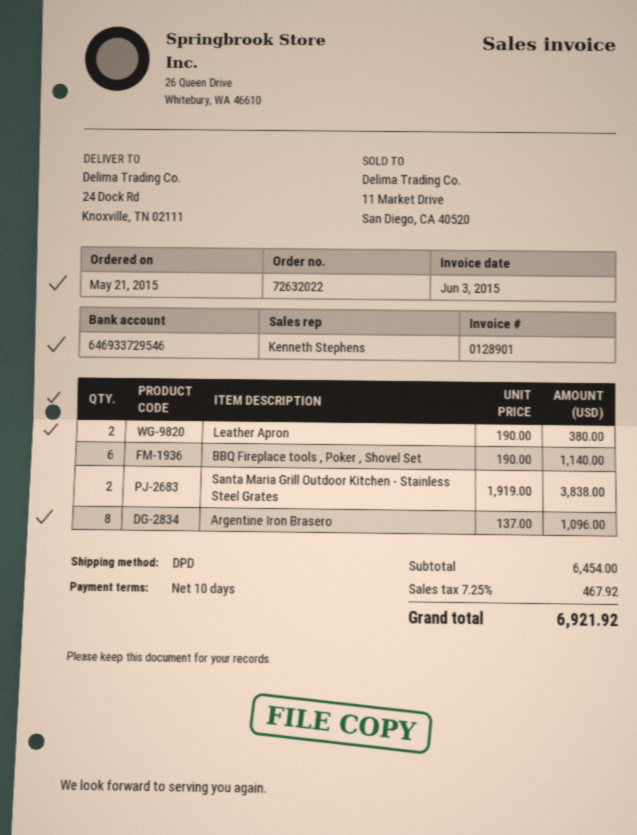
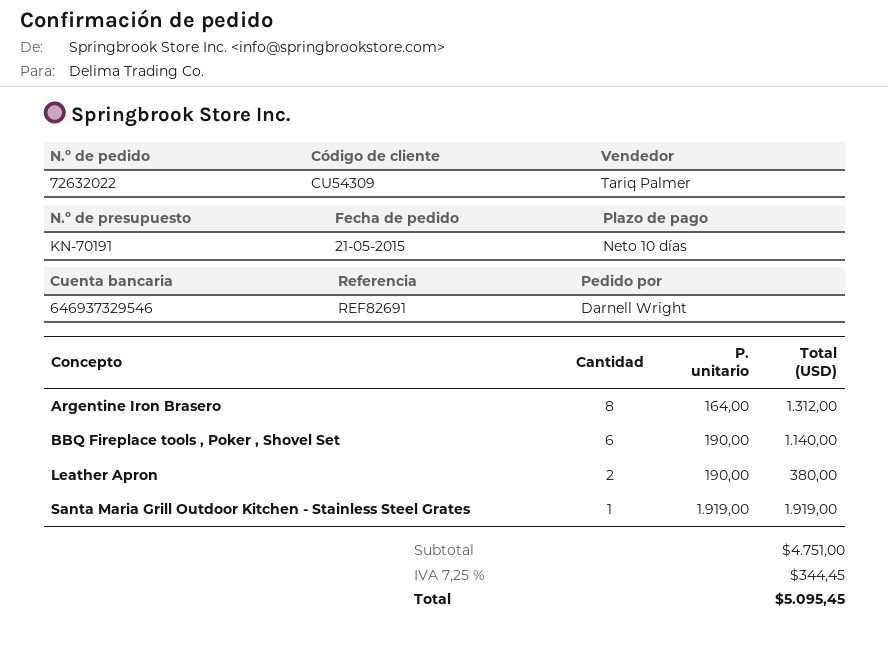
sales rep: Kenneth Stephens -> Tariq Palmer
bank account: 646933729546 -> 646937329546
Santa Maria Grill Outdoor Kitchen - Stainless Steel Grates: 2 x 1919.00 = 3838.00 -> 1 x 1919.00 = 1919.00
Argentine Iron Brasero: 8 x 137.00 = 1096.00 -> 8 x 164.00 = 1312.00
subtotal: 6454.00 -> 4751.00
tax: 7.25% = 467.92 -> 7.25% = 344.45
total: 6921.92 -> 5095.45

